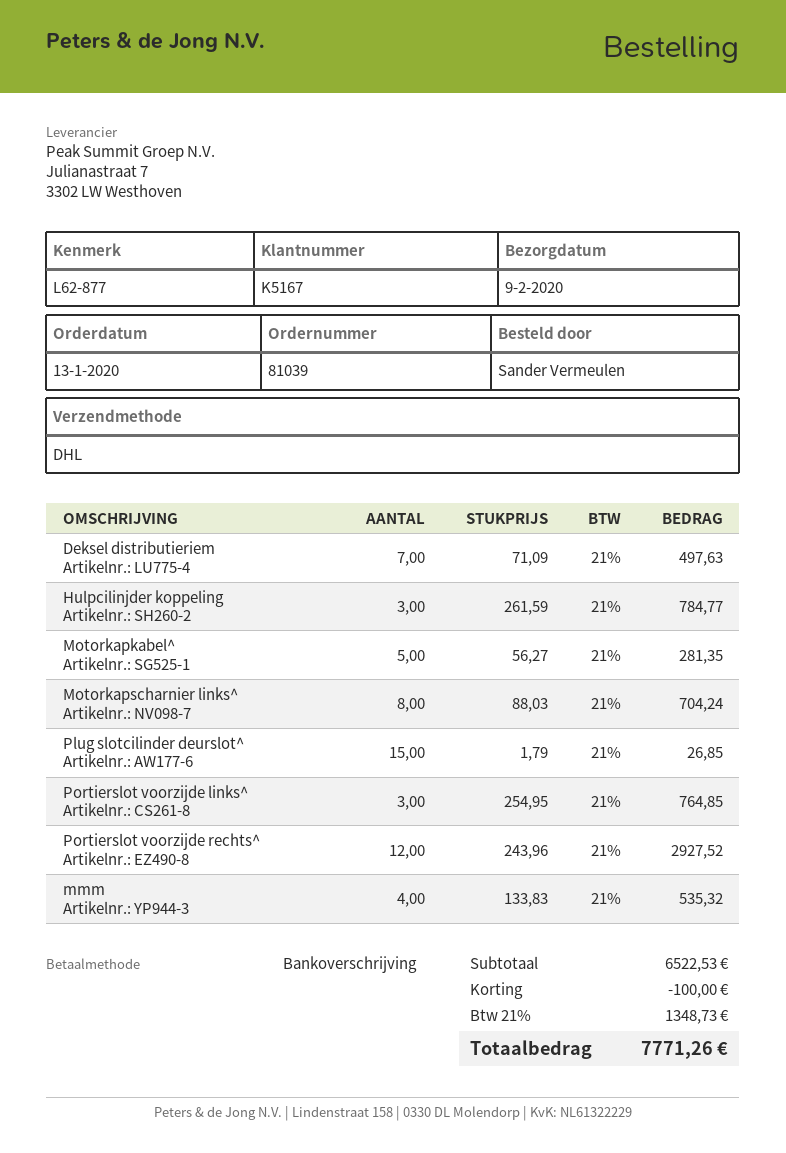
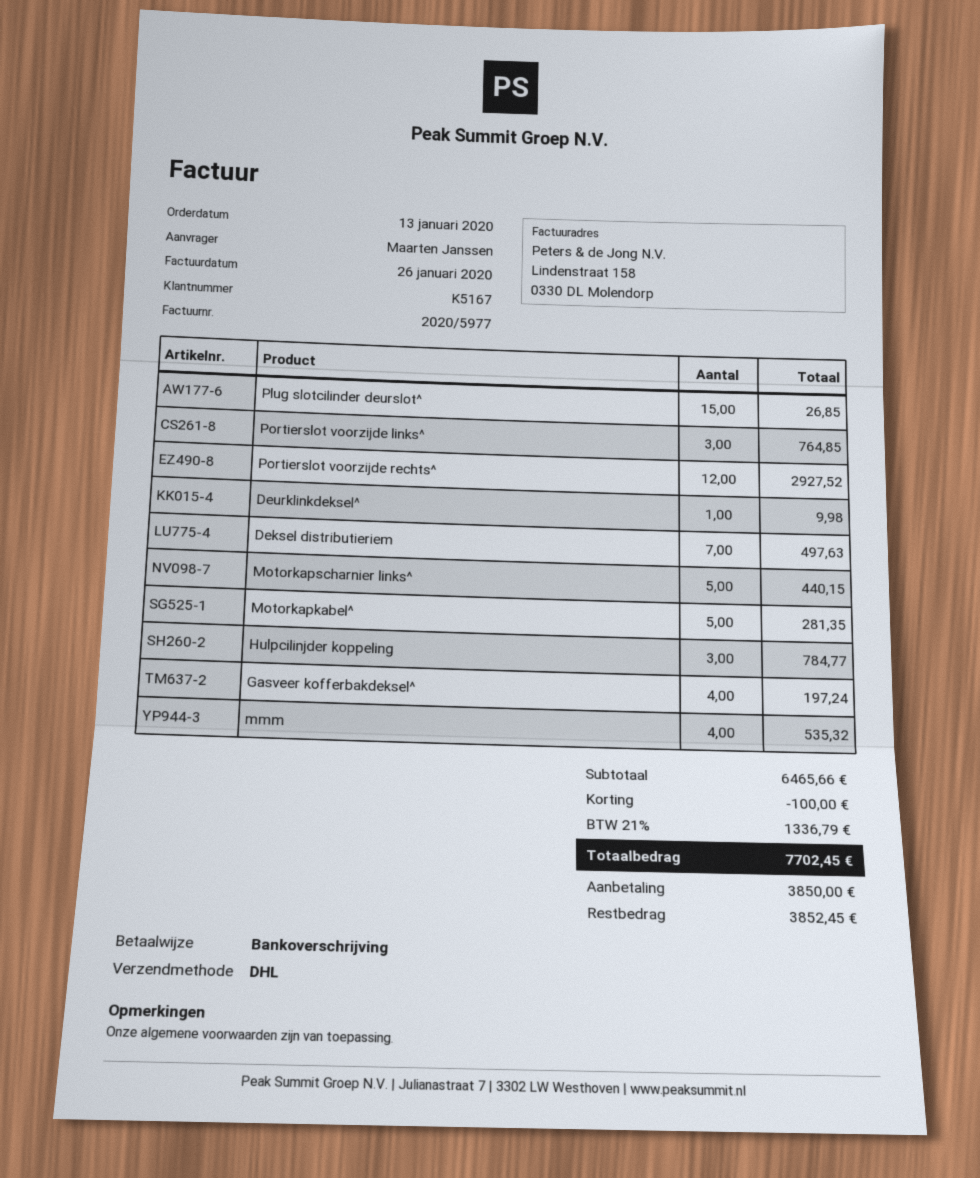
ordered by: Sander Vermeulen -> Maarten Janssen
Motorkapscharnier links^: 8 for 704.24 -> 5 for 440.15
Deurklinkdeksel^: none -> 1 for 9.98
Gasveer kofferbakdeksel^: none -> 4 for 197.24
subtotal: 6522.53 -> 6465.66
tax: 21% = 1348.73 -> 21% = 1336.79
total: 7771.26 -> 7702.45

